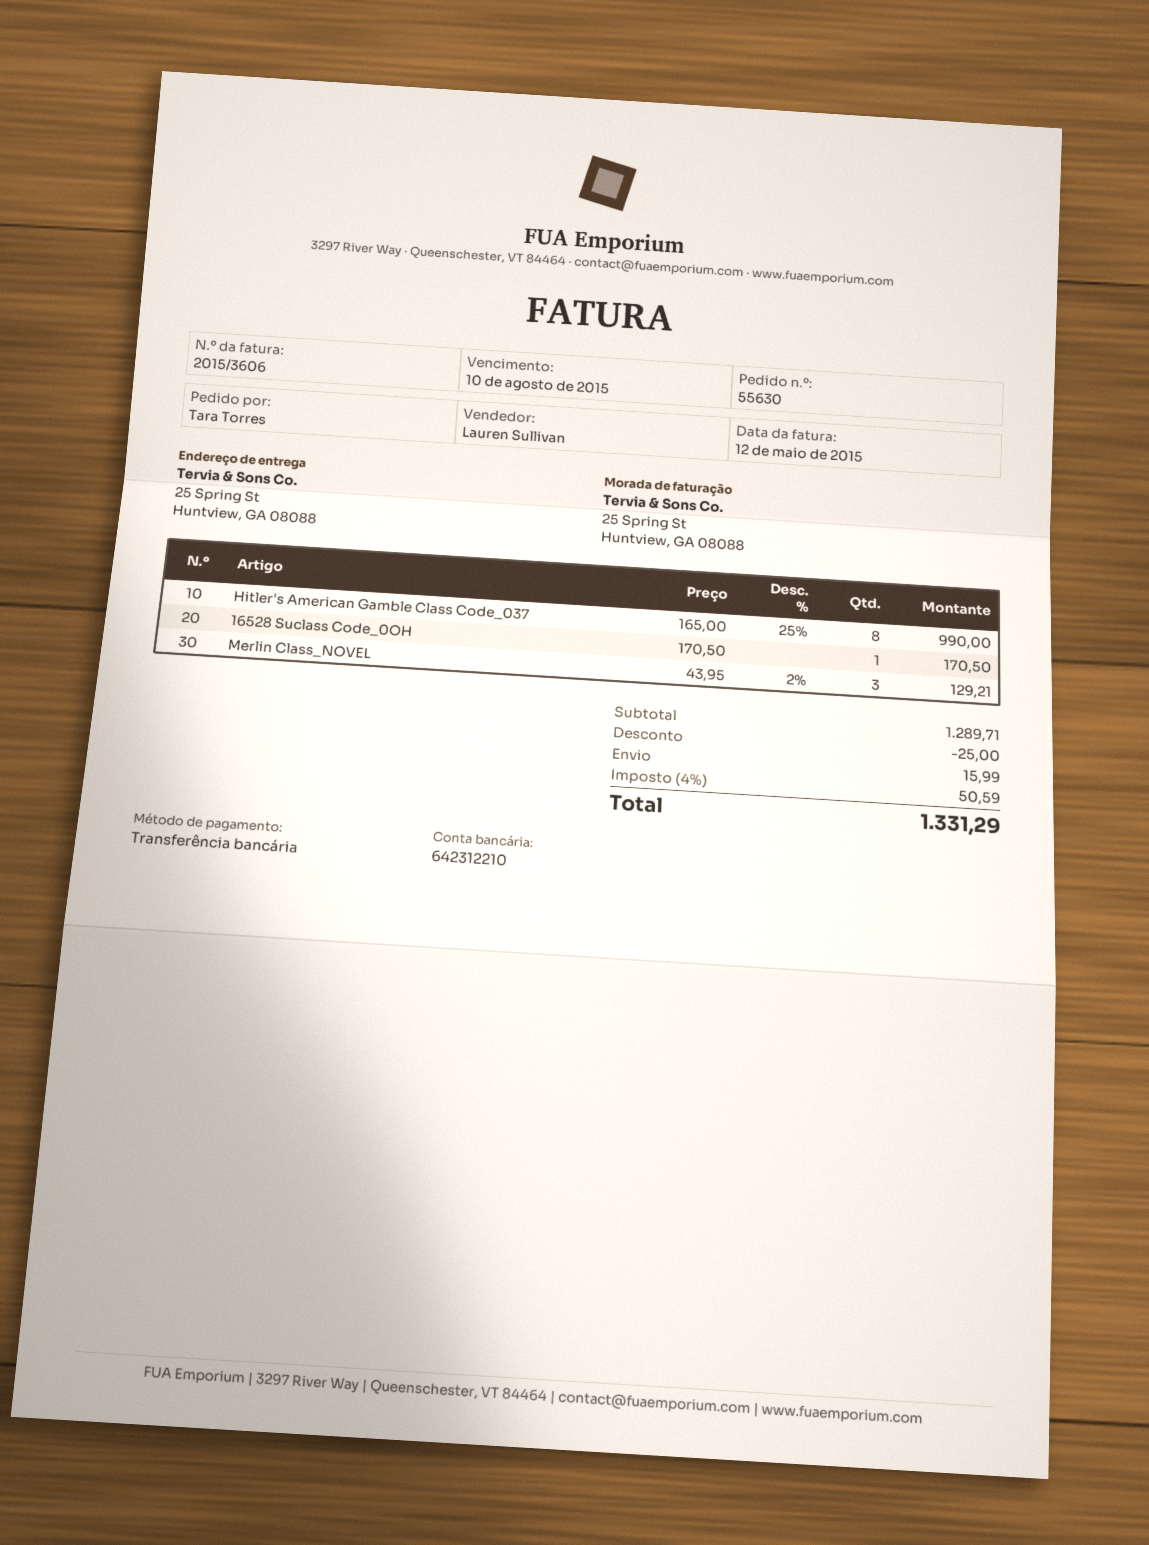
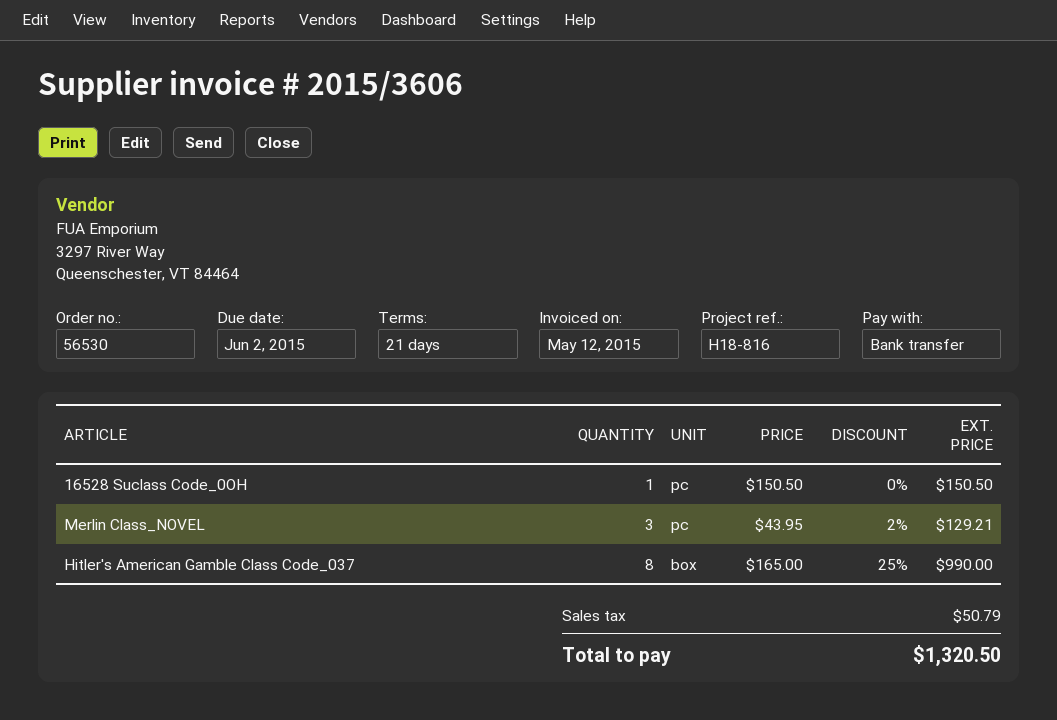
order number: 55630 -> 56530
due date: 2015-08-10 -> 2015-06-02
16528 Suclass Code_0OH: 1 x 170.50 = 170.50 -> 1 x 150.50 = 150.50
discount: 25.00 -> none
shipping: 15.99 -> none
tax: 50.59 -> 50.79
total: 1331.29 -> 1320.50

